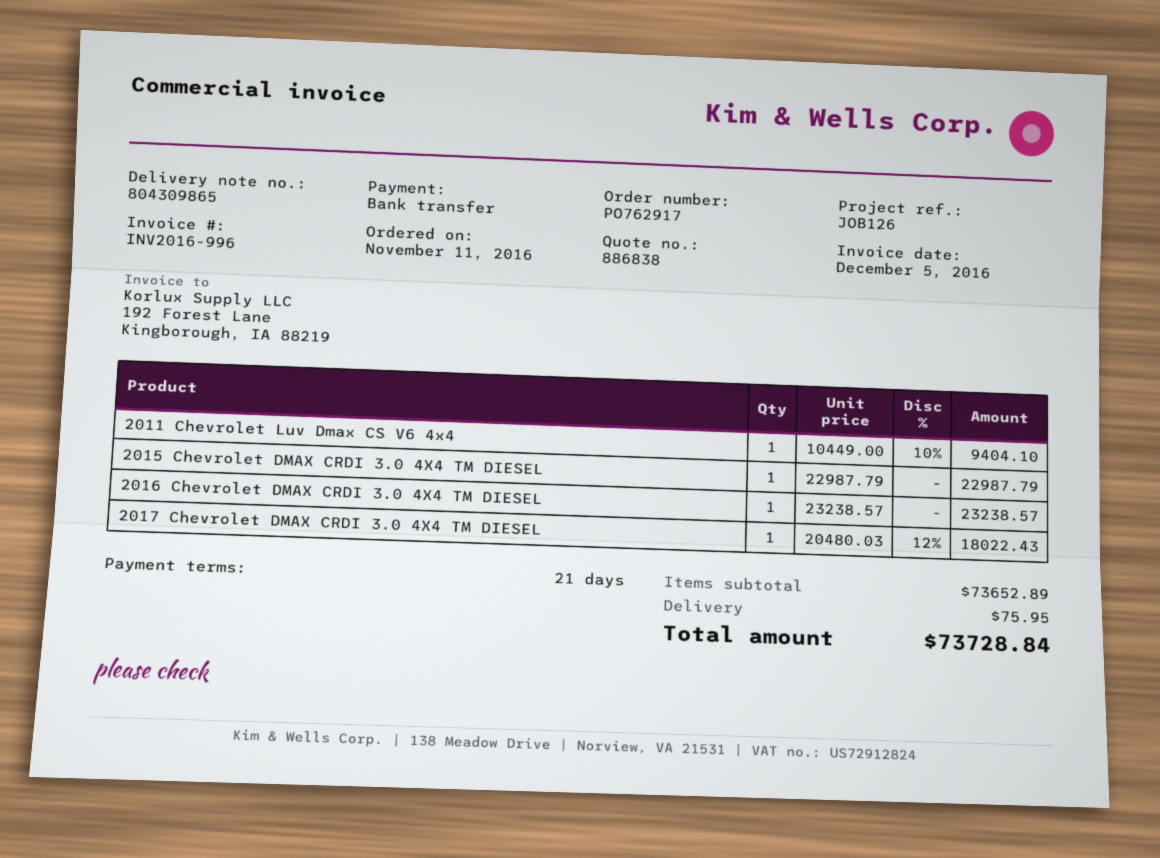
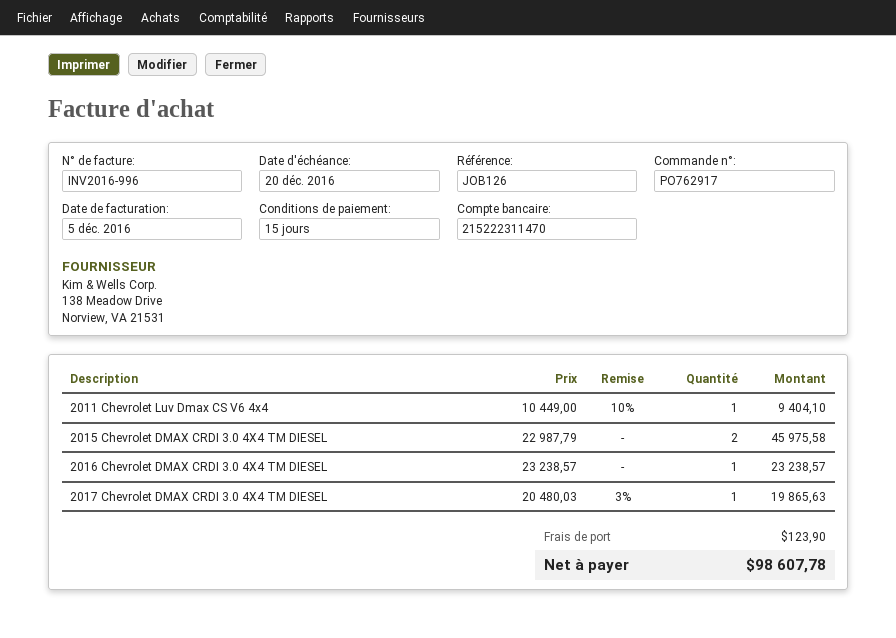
payment terms: 21 days -> 15 days
2015 Chevrolet DMAX CRDI 3.0 4X4 TM DIESEL: 1 x 22987.79 = 22987.79 -> 2 x 22987.79 = 45975.58
2017 Chevrolet DMAX CRDI 3.0 4X4 TM DIESEL: 1 x 20480.03 - 12% = 18022.43 -> 1 x 20480.03 - 3% = 19865.63
shipping: 75.95 -> 123.90
total: 73728.84 -> 98607.78

